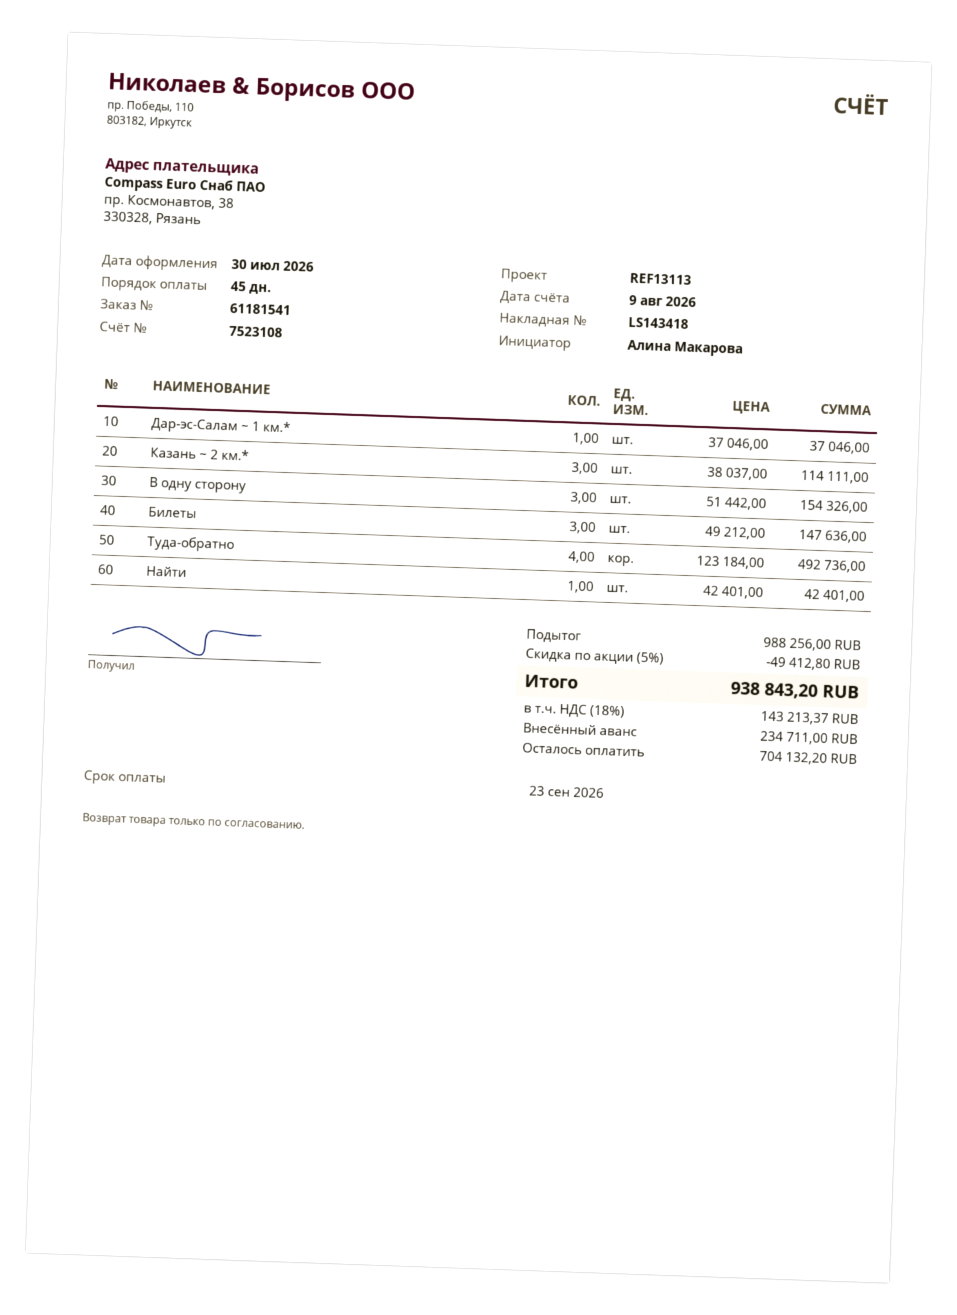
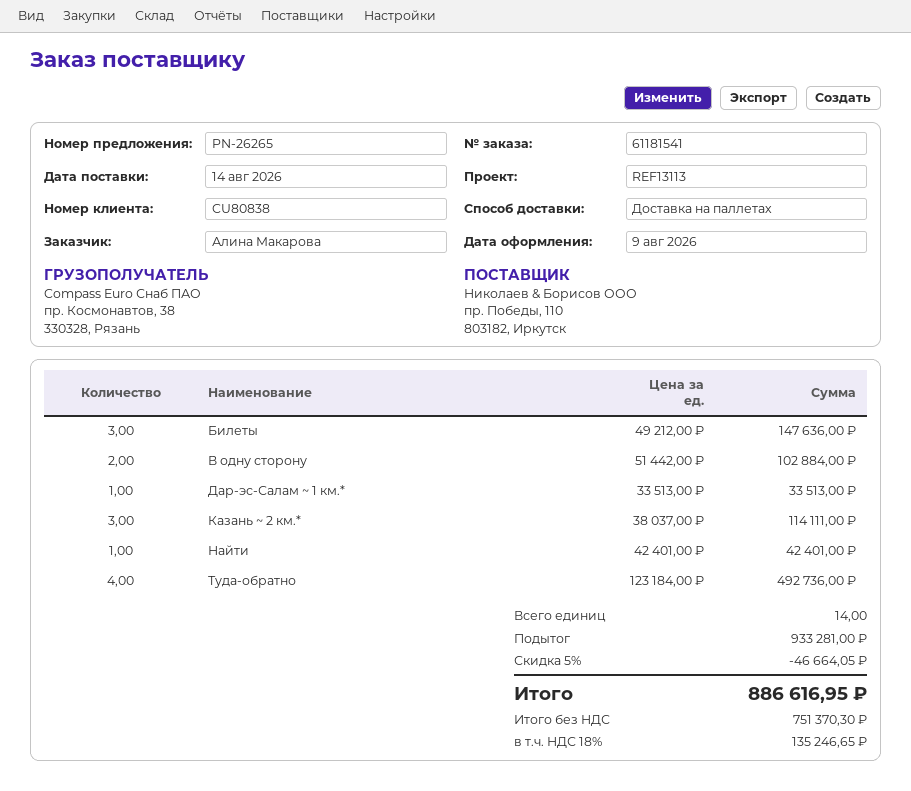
order date: 2026-07-30 -> 2026-08-09
Дар-эс-Салам ~ 1 км.*: 1 x 37046.00 = 37046.00 -> 1 x 33513.00 = 33513.00
В одну сторону: 3 x 51442.00 = 154326.00 -> 2 x 51442.00 = 102884.00
subtotal: 988256.00 -> 933281.00
discount: 5% = 49412.80 -> 5% = 46664.05
tax: 18% = 143213.37 -> 18% = 135246.65
total: 938843.20 -> 886616.95

